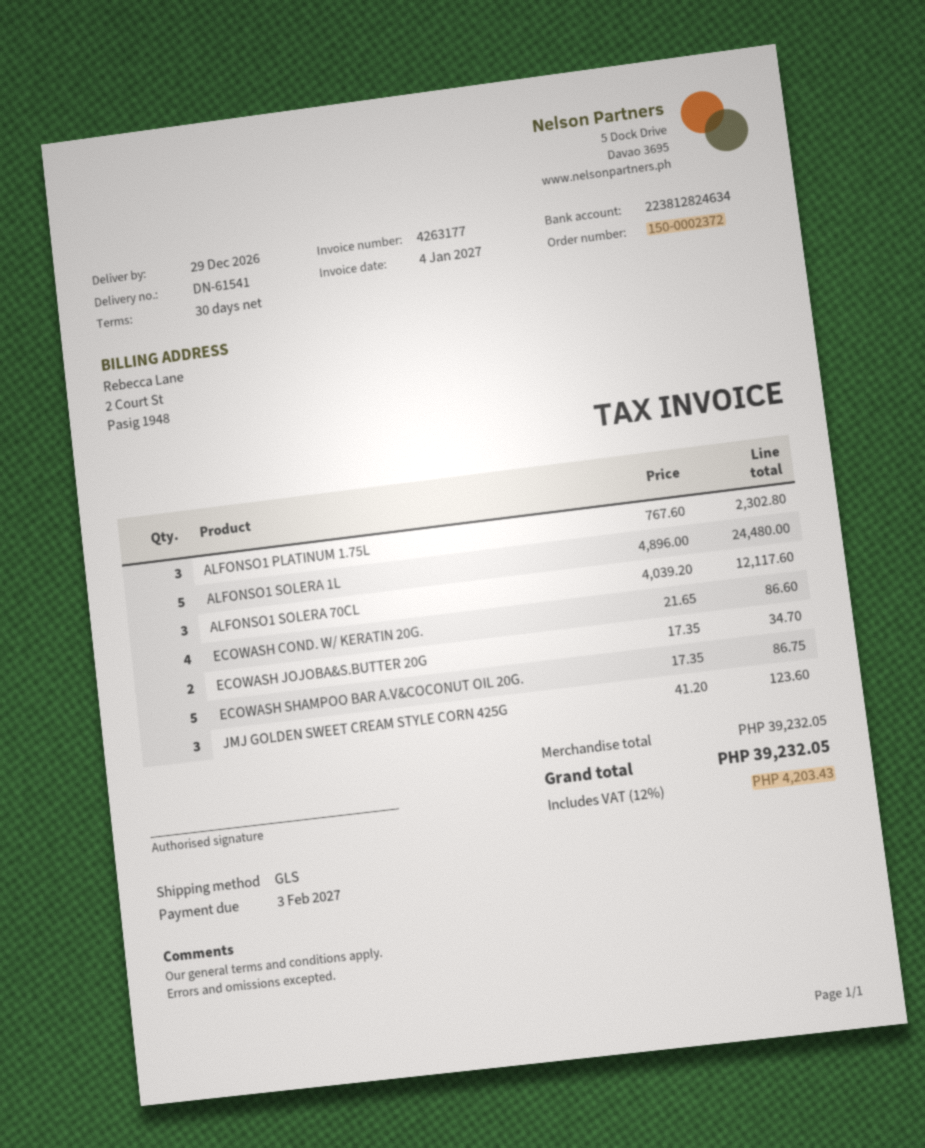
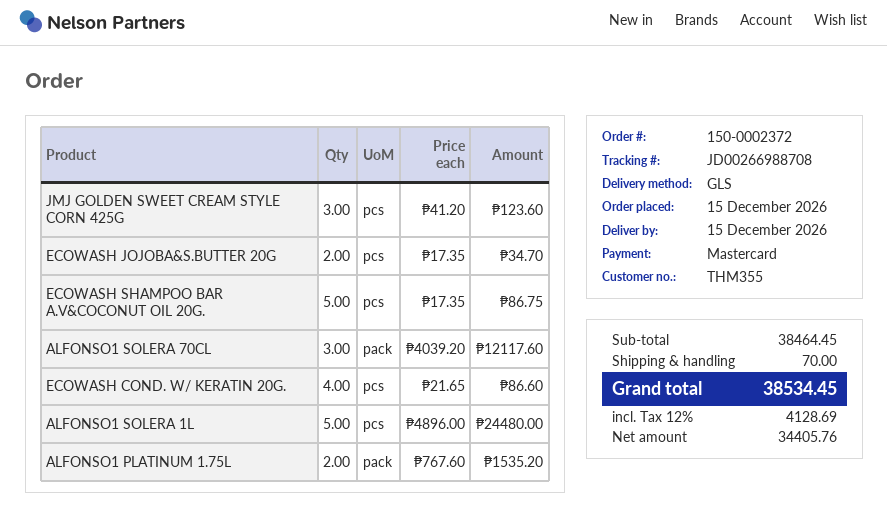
delivery date: 2026-12-29 -> 2026-12-15
ALFONSO1 PLATINUM 1.75L: 3 x 767.60 = 2302.80 -> 2 x 767.60 = 1535.20
subtotal: 39232.05 -> 38464.45
shipping: none -> 70.00
tax: 12% = 4203.43 -> 12% = 4128.69
total: 39232.05 -> 38534.45

